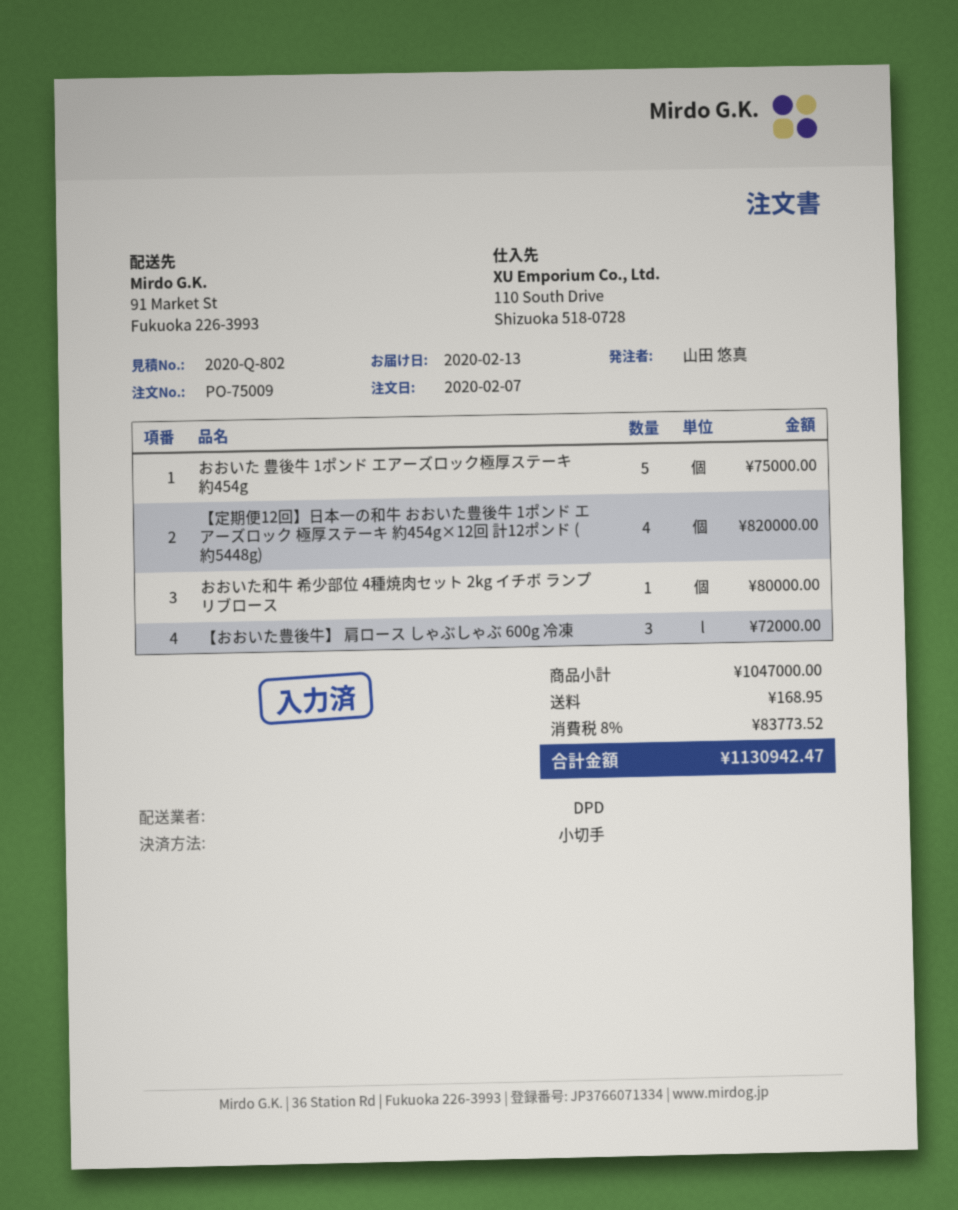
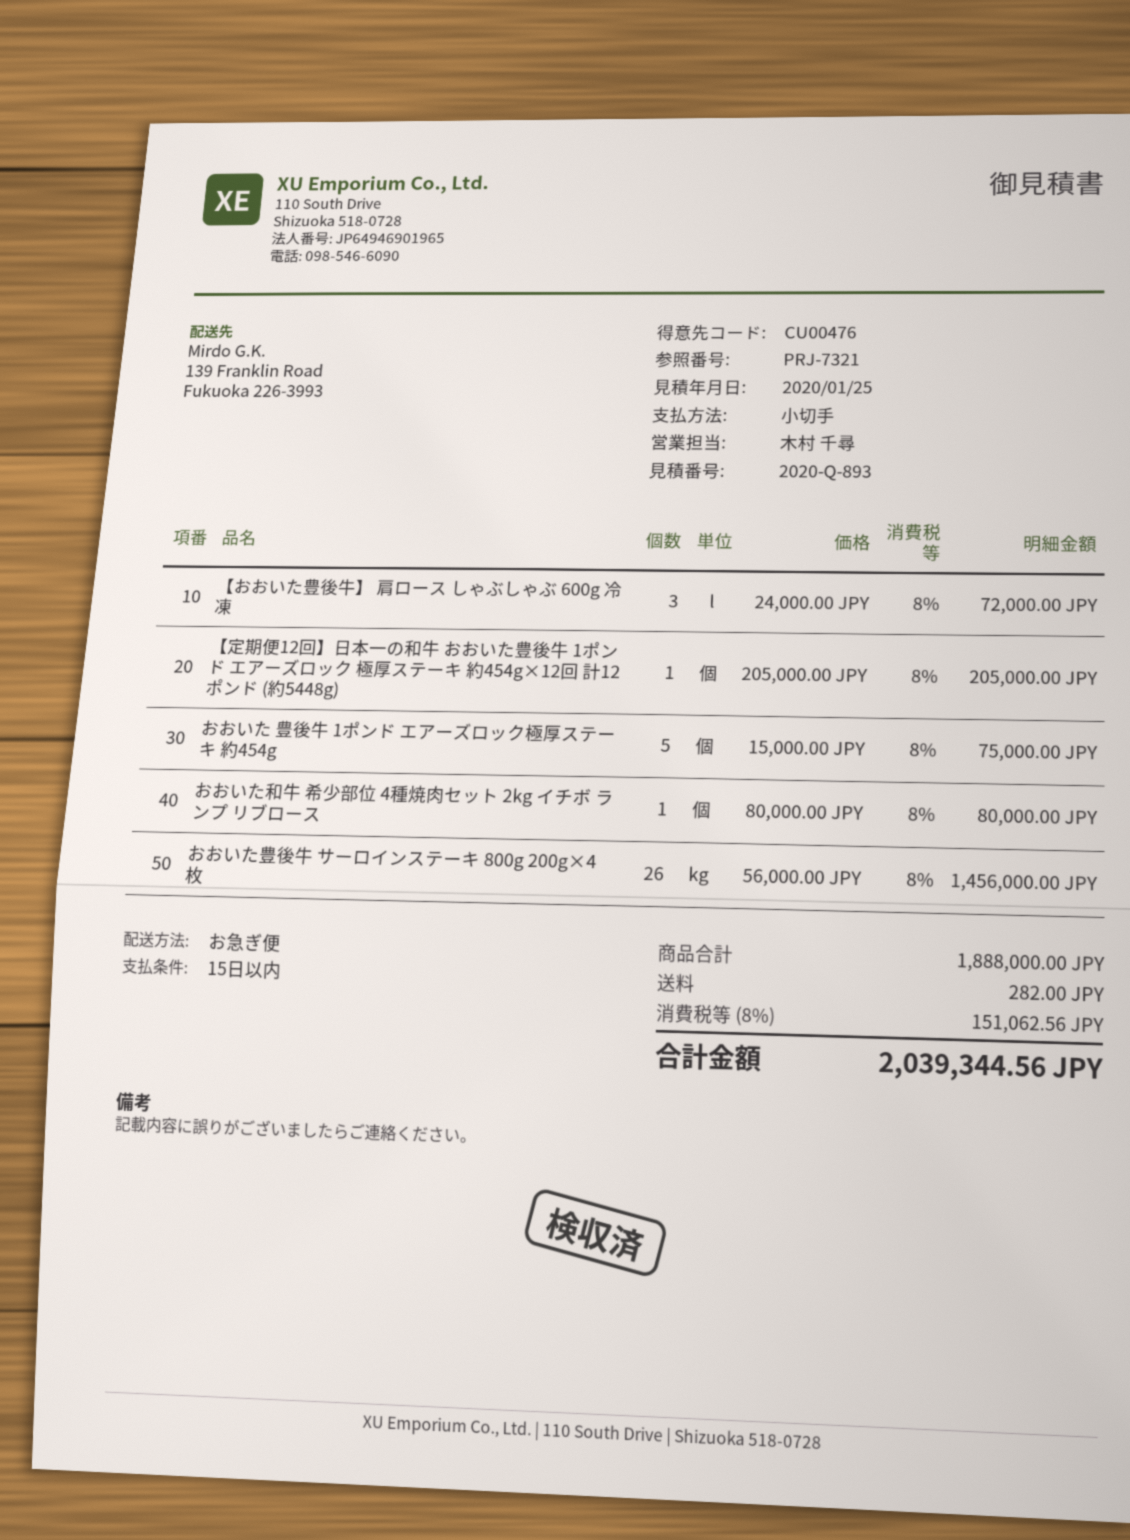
quote number: 2020-Q-802 -> 2020-Q-893
shipping method: DPD -> express
ship to: 91 Market St, Fukuoka 226-3993 -> 139 Franklin Road, Fukuoka 226-3993
【定期便12回】日本一の和牛 おおいた豊後牛 1ポンド エアーズロック 極厚ステーキ 約454g×12回 計12ポンド (約5448g): 4 for 820000.00 -> 1 for 205000.00
おおいた豊後牛 サーロインステーキ 800g 200g×4枚: none -> 26 for 1456000.00
subtotal: 1047000.00 -> 1888000.00
shipping: 168.95 -> 282.00
tax: 8% = 83773.52 -> 8% = 151062.56
total: 1130942.47 -> 2039344.56

